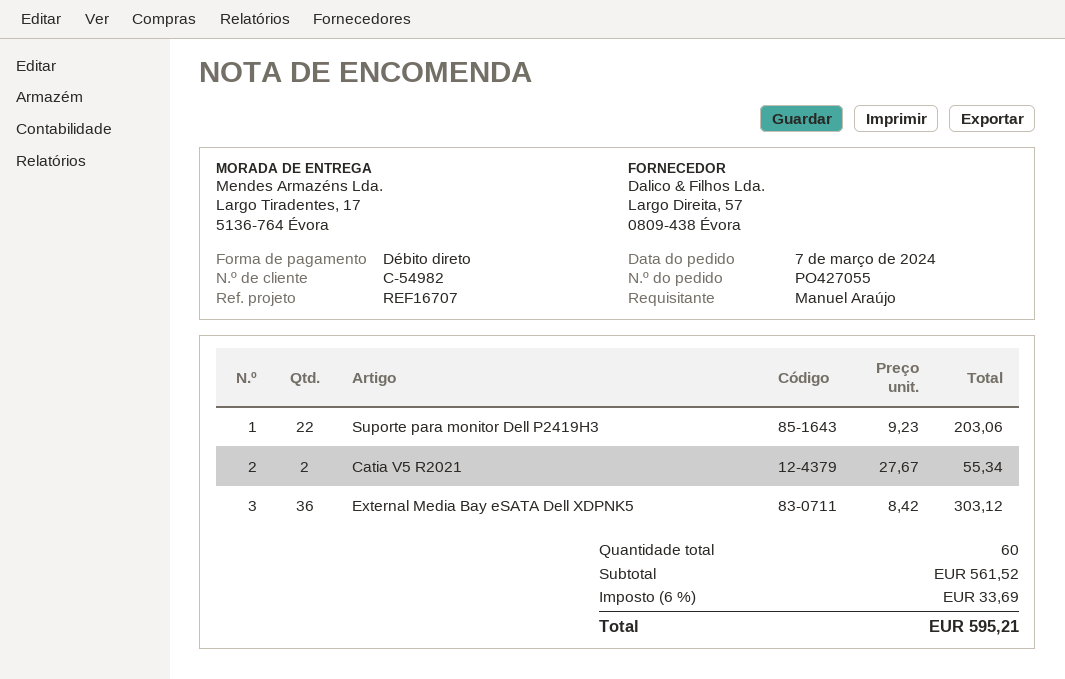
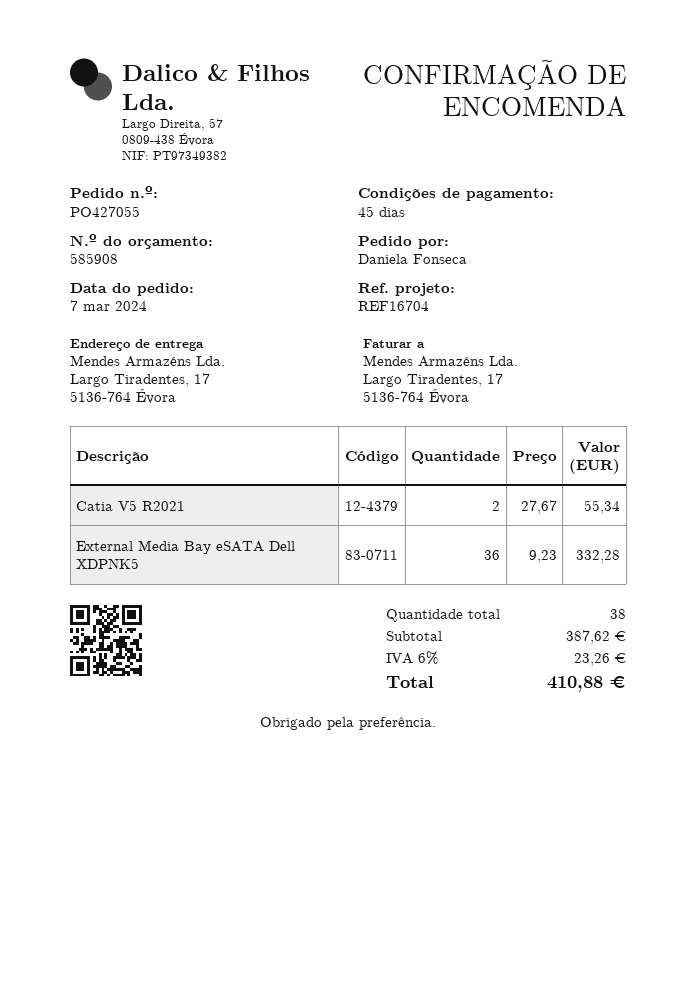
reference: REF16707 -> REF16704
ordered by: Manuel Araújo -> Daniela Fonseca
Suporte para monitor Dell P2419H3: 22 x 9.23 = 203.06 -> none
External Media Bay eSATA Dell XDPNK5: 36 x 8.42 = 303.12 -> 36 x 9.23 = 332.28
total quantity: 60 -> 38
subtotal: 561.52 -> 387.62
tax: 6% = 33.69 -> 6% = 23.26
total: 595.21 -> 410.88

